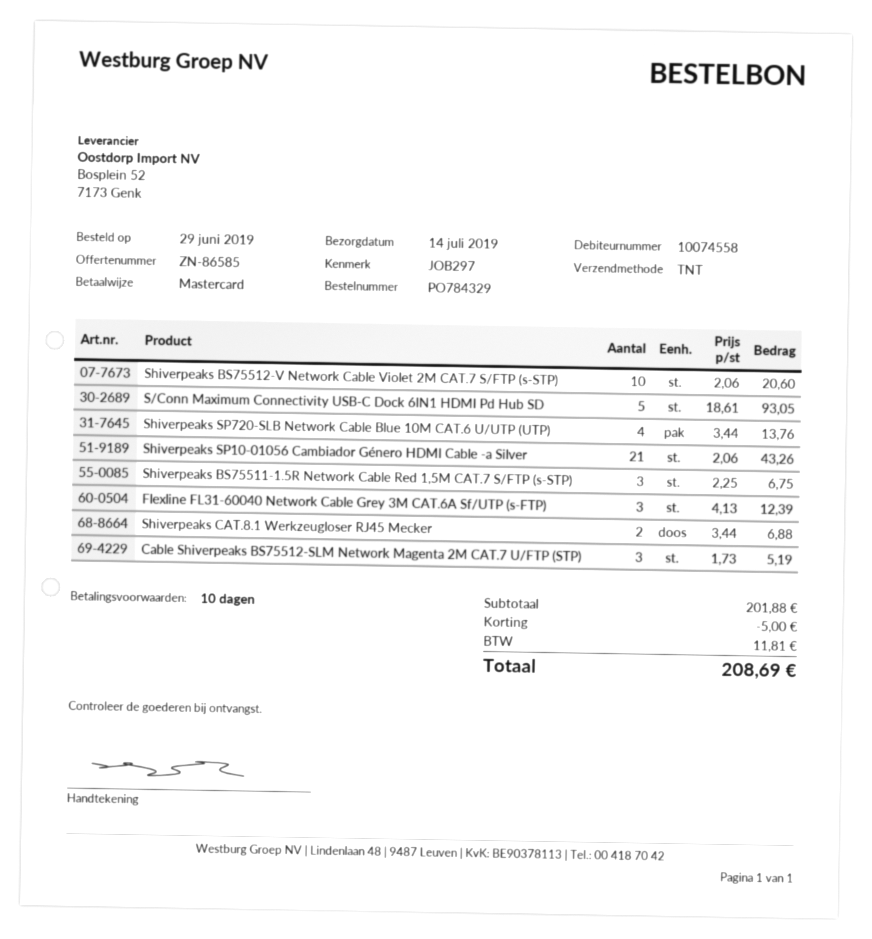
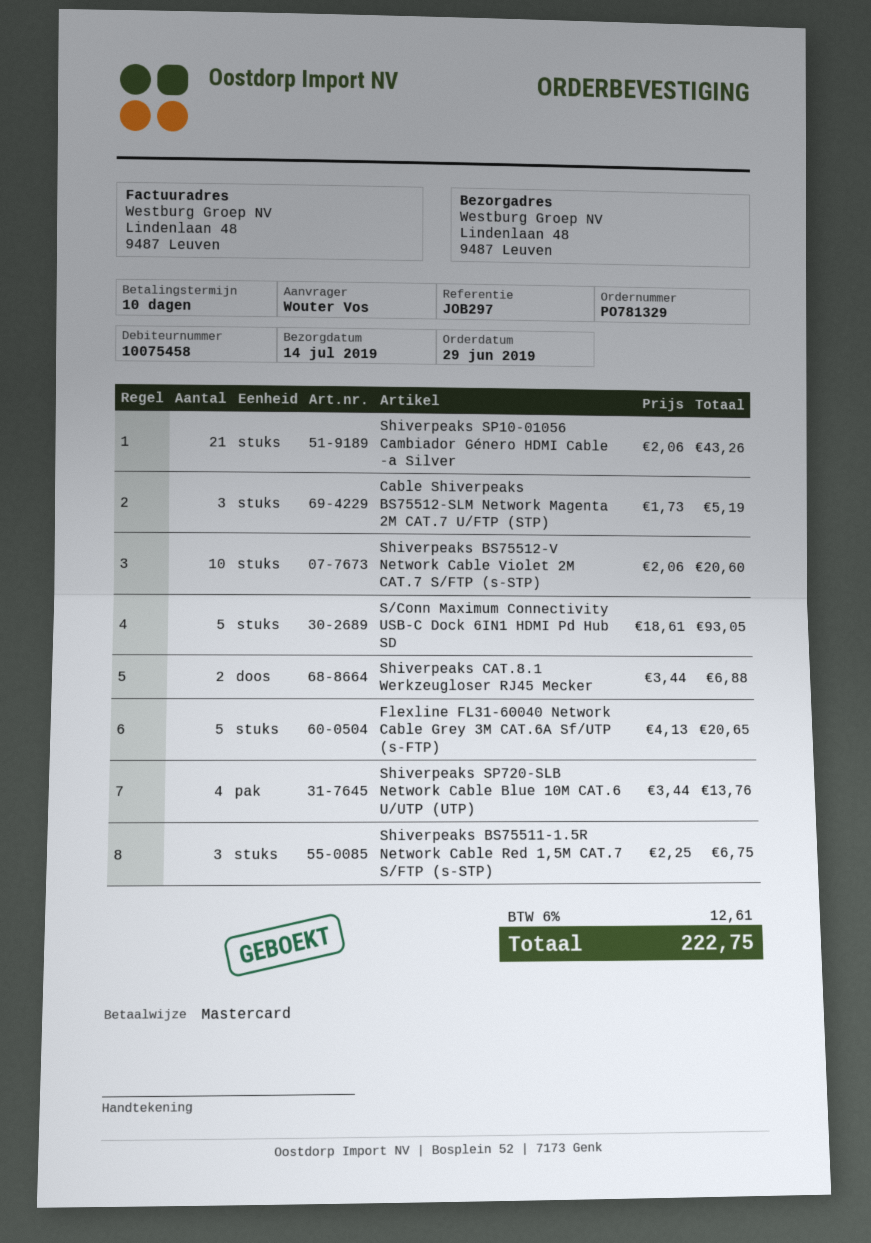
order number: PO784329 -> PO781329
customer number: 10074558 -> 10075458
Flexline FL31-60040 Network Cable Grey 3M CAT.6A Sf/UTP (s-FTP): 3 x 4.13 = 12.39 -> 5 x 4.13 = 20.65
discount: 5.00 -> none
tax: 11.81 -> 12.61
total: 208.69 -> 222.75

